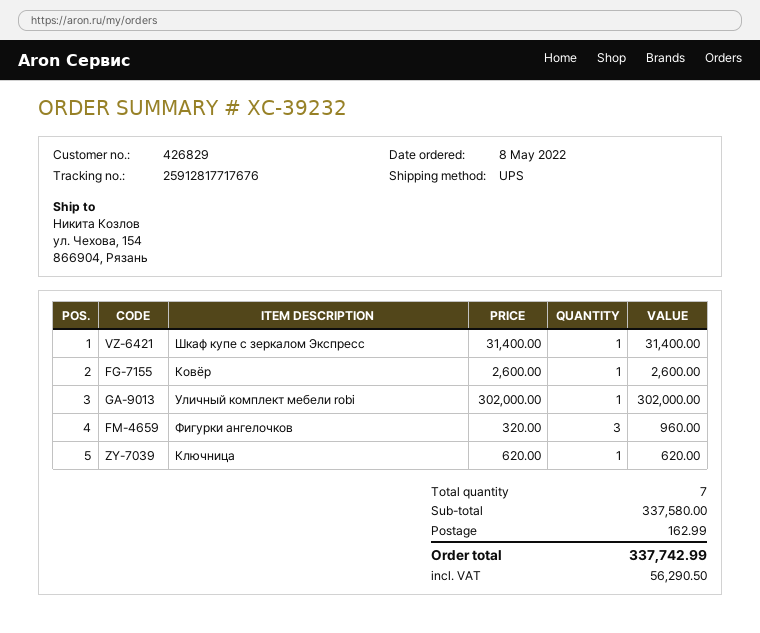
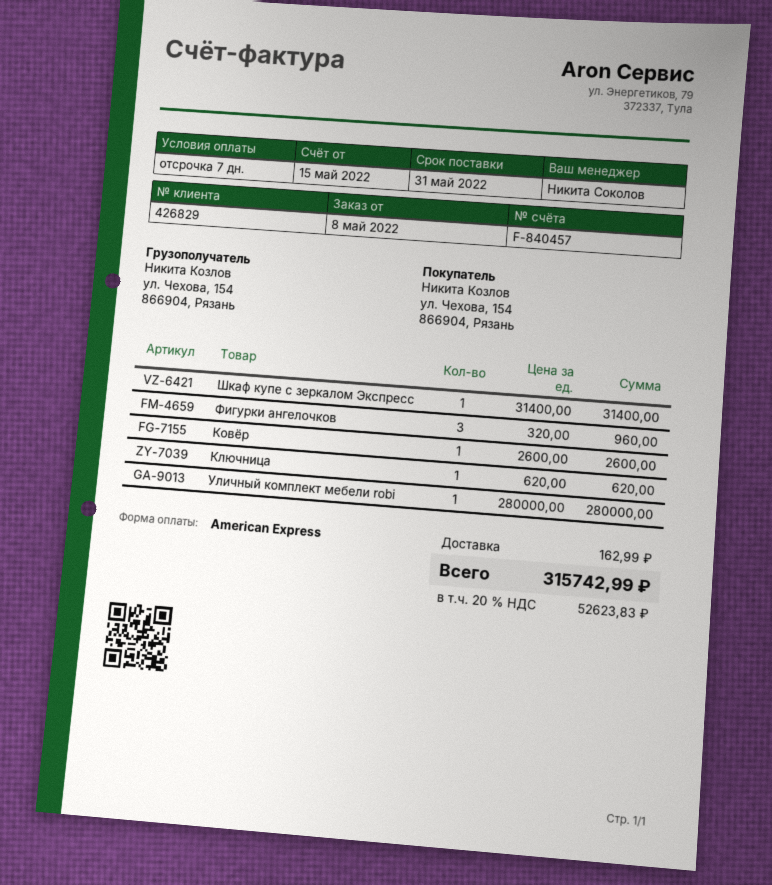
Уличный комплект мебели robi: 1 x 302000.00 = 302000.00 -> 1 x 280000.00 = 280000.00
tax: 56290.50 -> 52623.83
total: 337742.99 -> 315742.99

